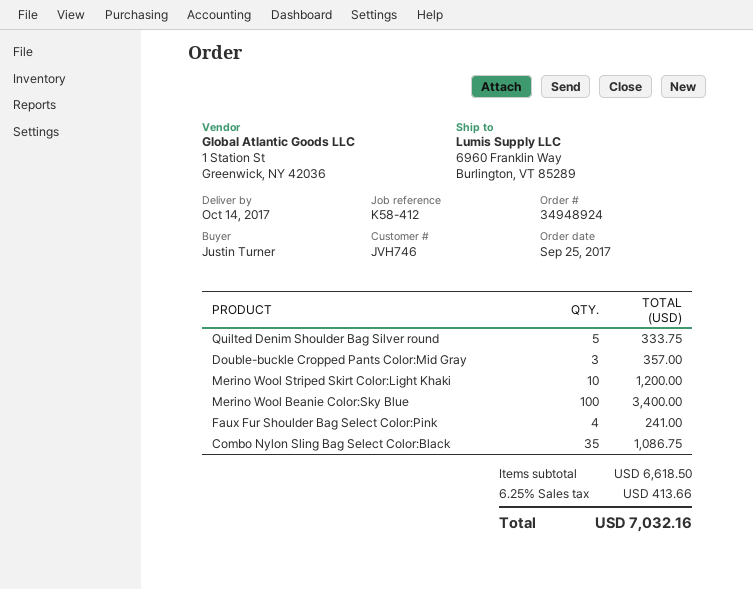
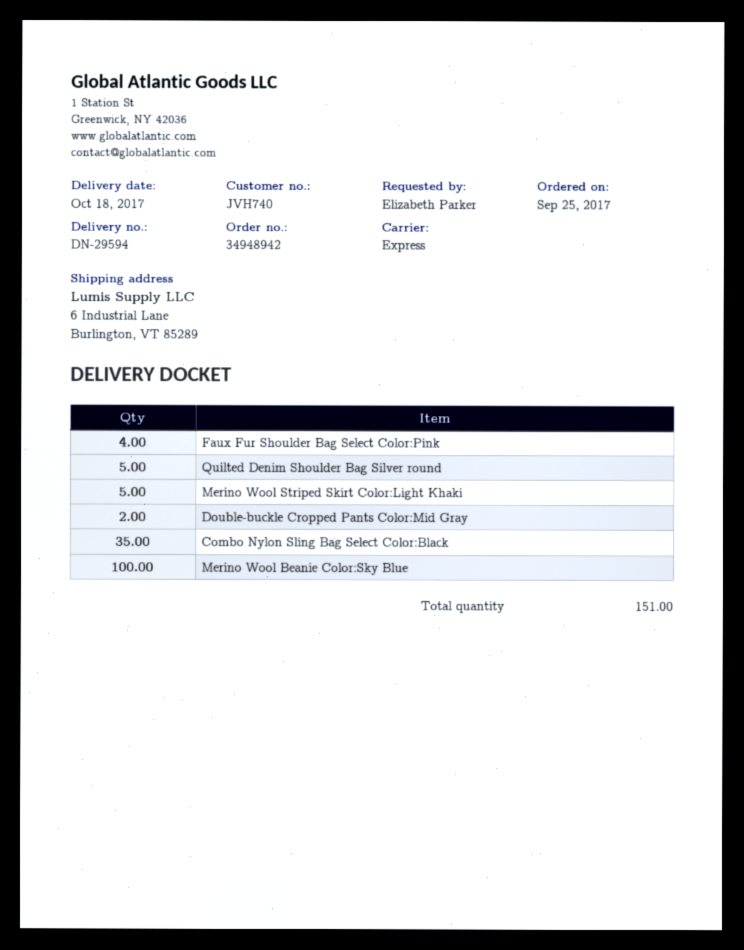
order number: 34948924 -> 34948942
delivery date: 2017-10-14 -> 2017-10-18
customer number: JVH746 -> JVH740
ordered by: Justin Turner -> Elizabeth Parker
ship to: 6960 Franklin Way, Burlington, VT 85289 -> 6 Industrial Lane, Burlington, VT 85289
Double-buckle Cropped Pants Color:Mid Gray: 3 -> 2
Merino Wool Striped Skirt Color:Light Khaki: 10 -> 5

